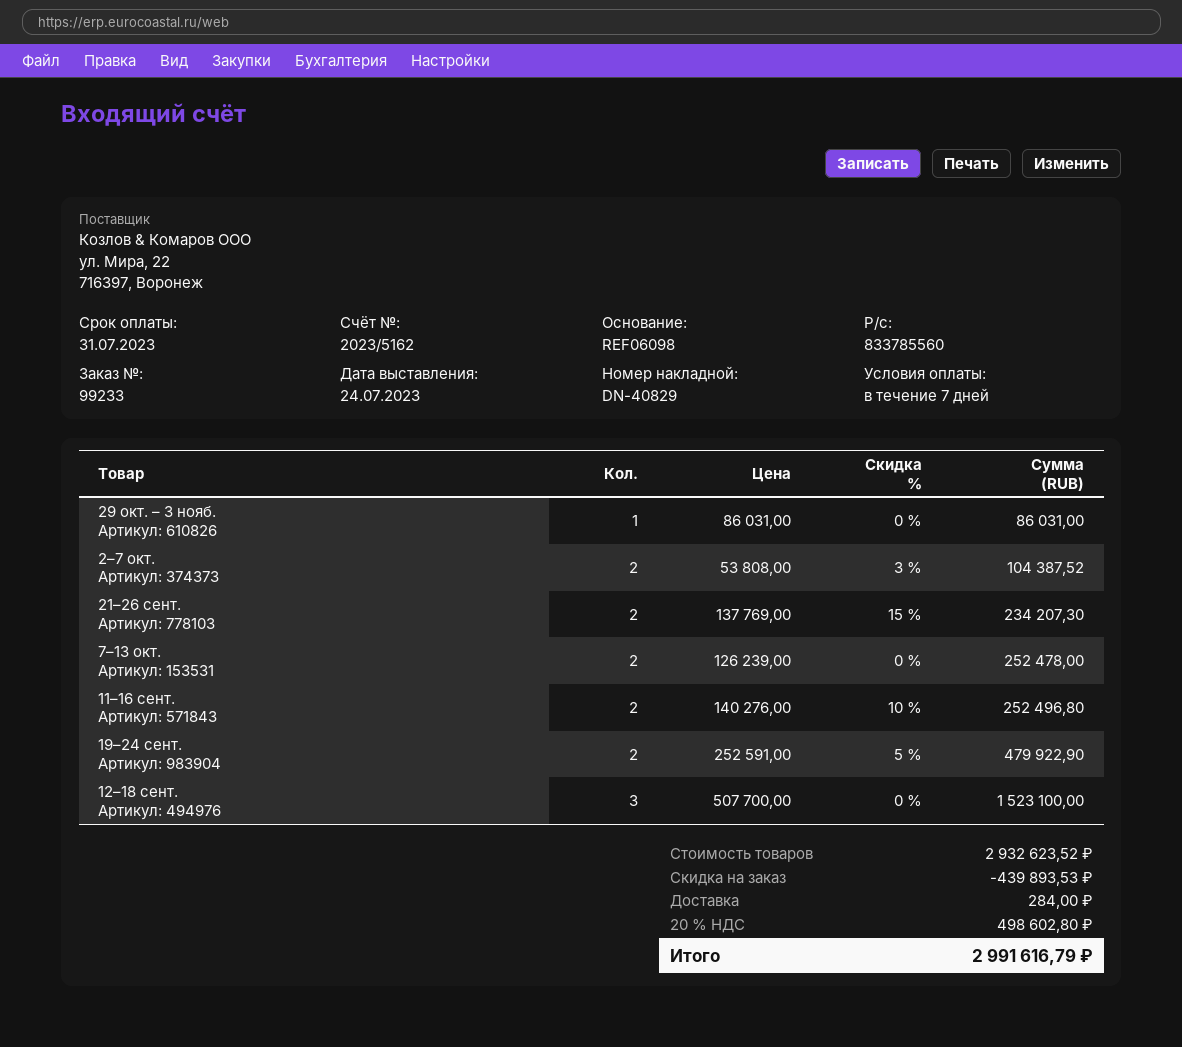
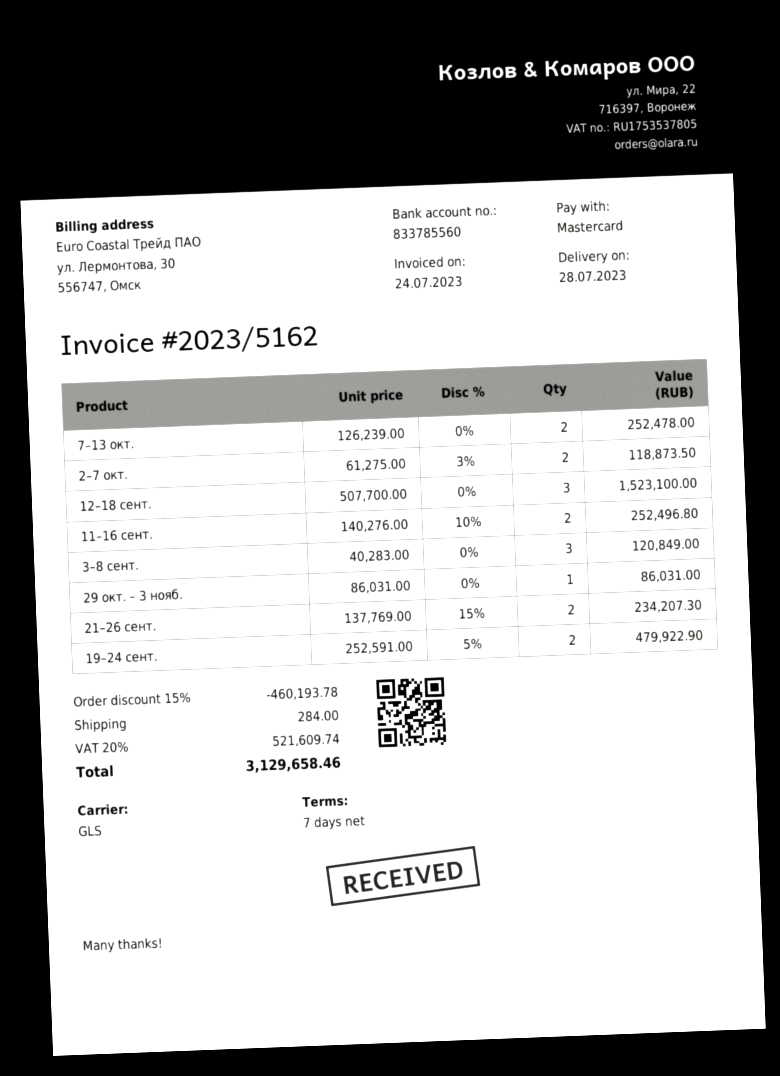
2–7 окт.: 2 x 53808.00 - 3% = 104387.52 -> 2 x 61275.00 - 3% = 118873.50
3–8 сент.: none -> 3 x 40283.00 = 120849.00
discount: 439893.53 -> 460193.78
tax: 20% = 498602.80 -> 20% = 521609.74
total: 2991616.79 -> 3129658.46

